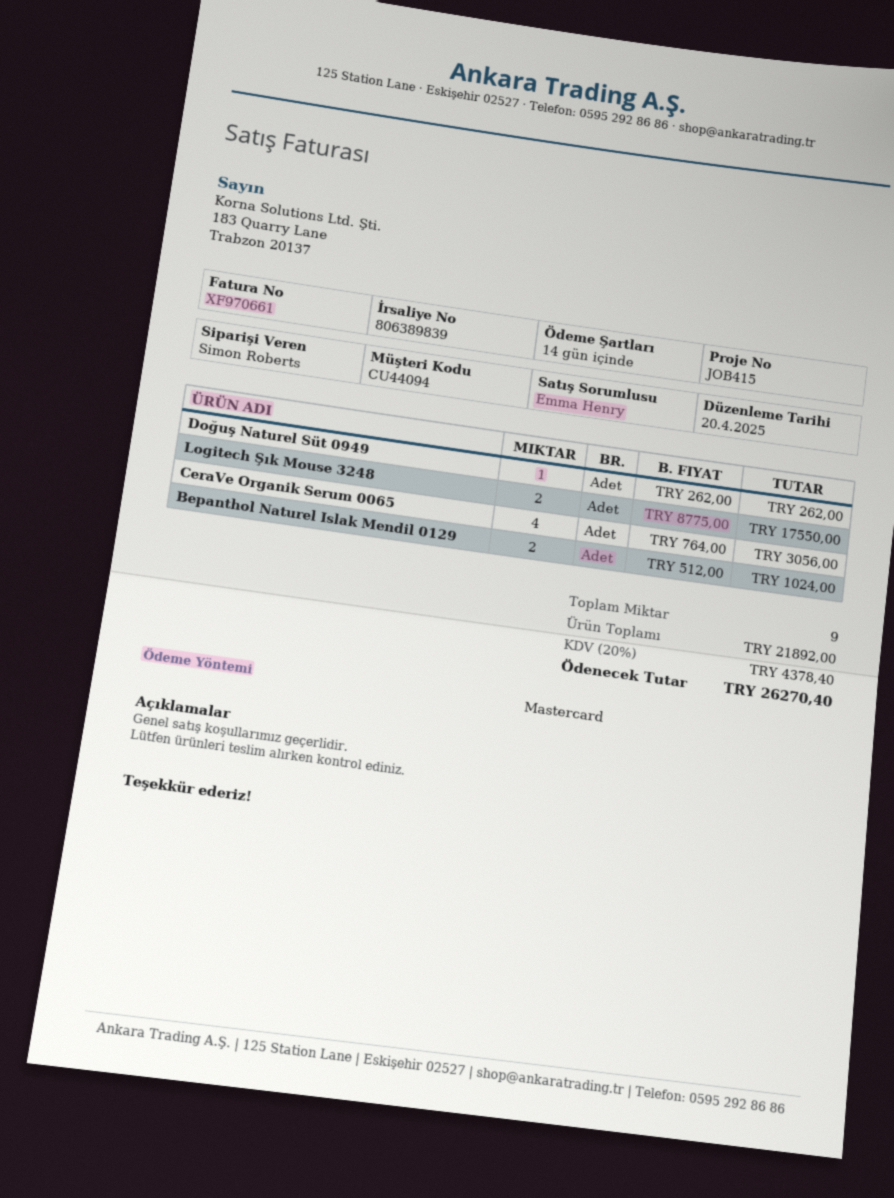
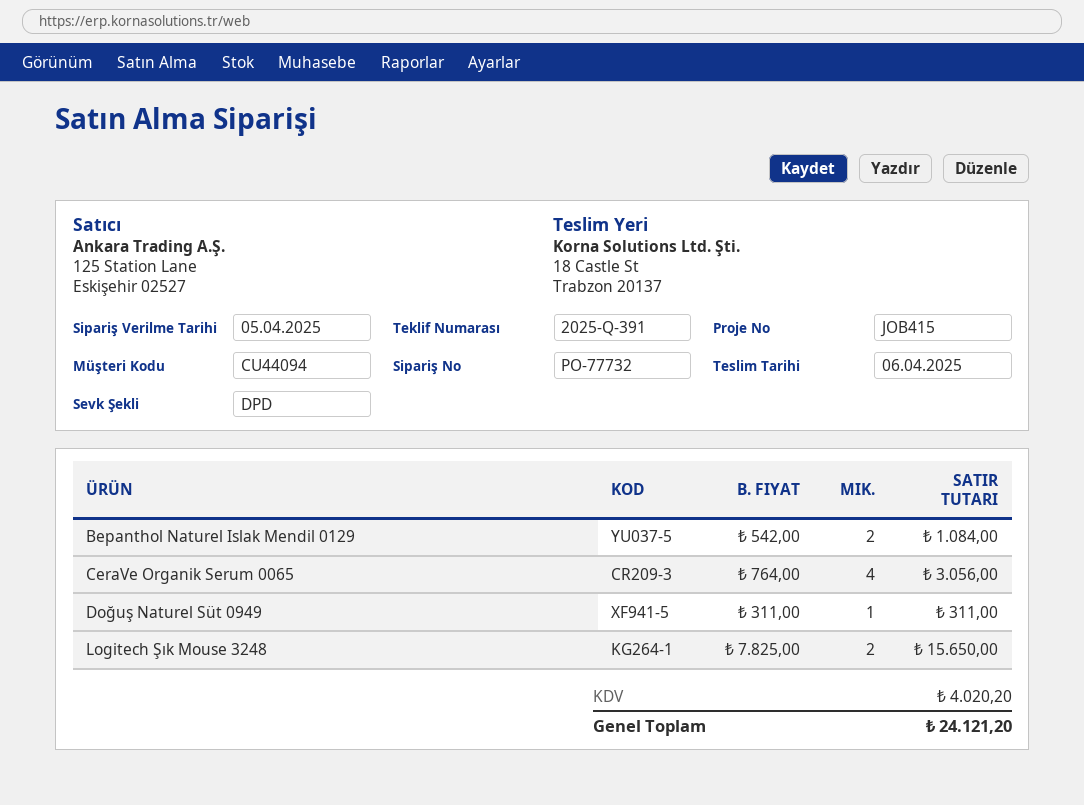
Doğuş Naturel Süt 0949: 1 x 262.00 = 262.00 -> 1 x 311.00 = 311.00
Logitech Şık Mouse 3248: 2 x 8775.00 = 17550.00 -> 2 x 7825.00 = 15650.00
Bepanthol Naturel Islak Mendil 0129: 2 x 512.00 = 1024.00 -> 2 x 542.00 = 1084.00
tax: 4378.40 -> 4020.20
total: 26270.40 -> 24121.20

